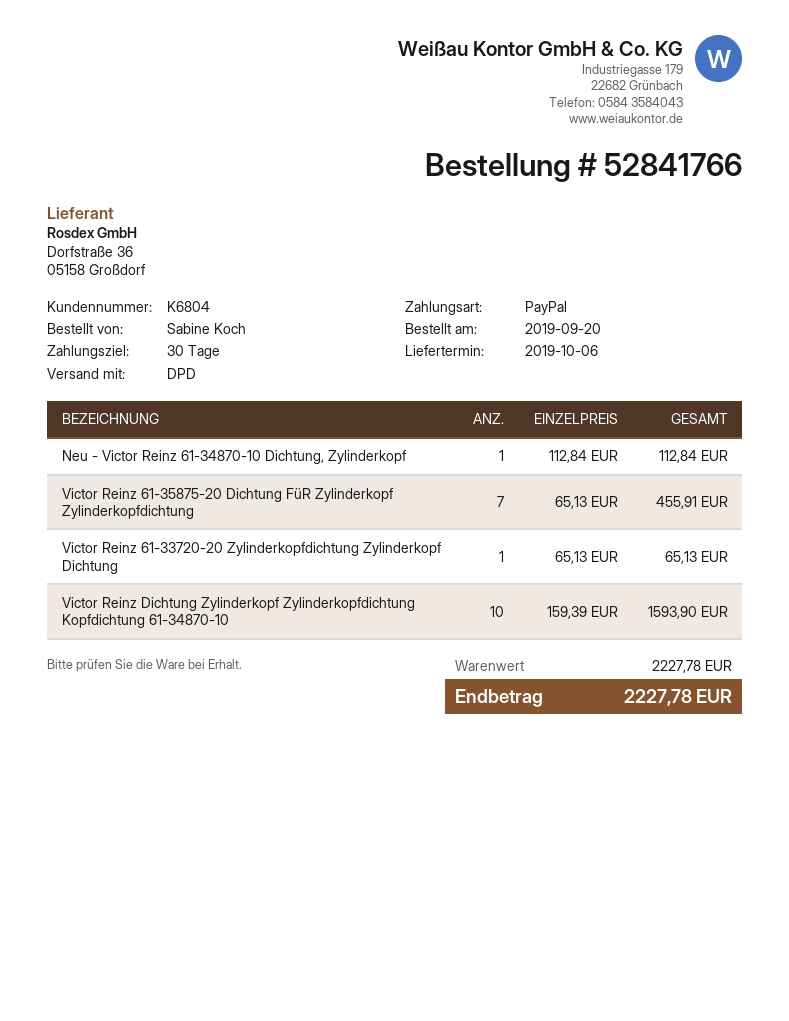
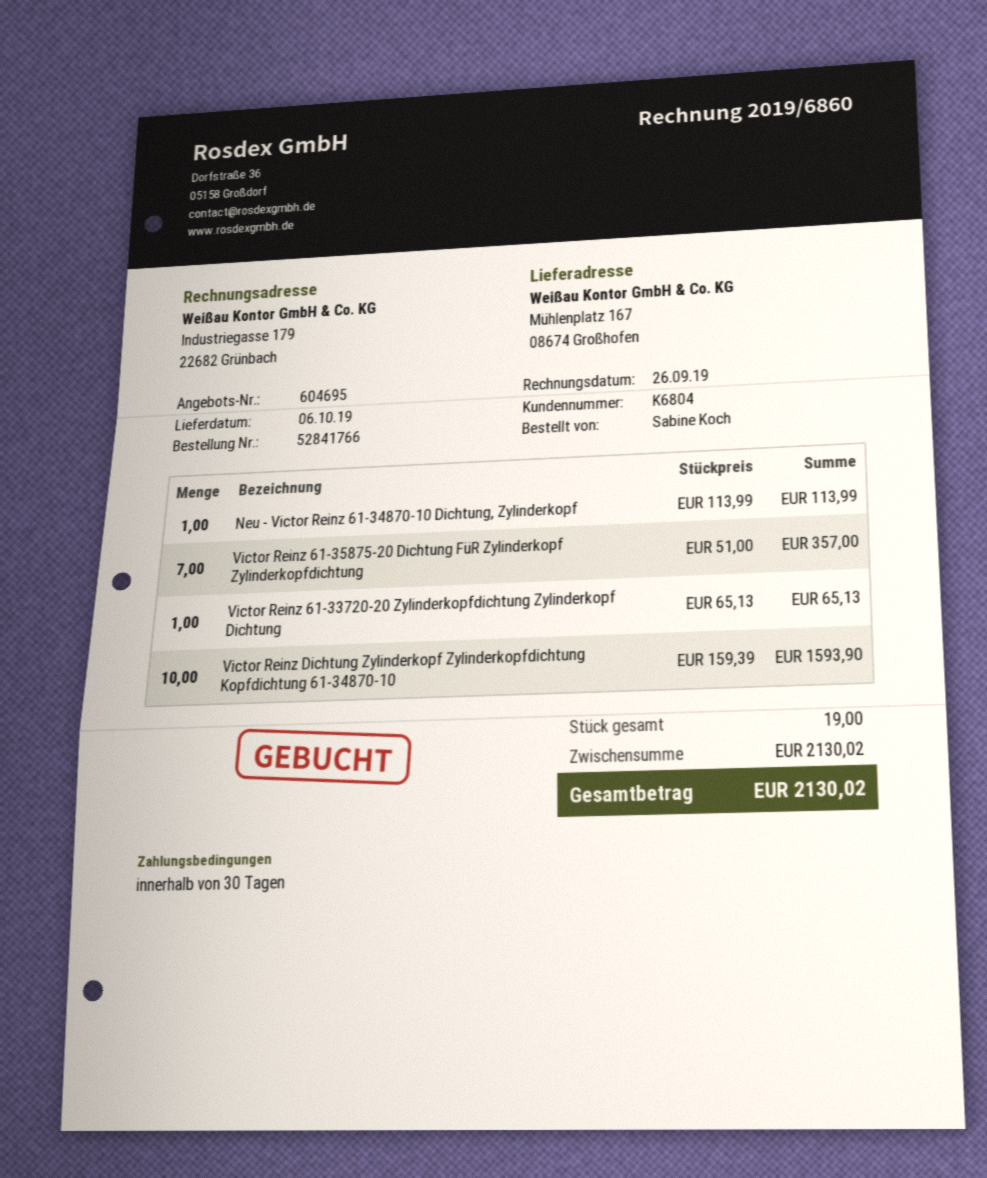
Neu - Victor Reinz 61-34870-10 Dichtung, Zylinderkopf: 1 x 112.84 = 112.84 -> 1 x 113.99 = 113.99
Victor Reinz 61-35875-20 Dichtung FüR Zylinderkopf Zylinderkopfdichtung: 7 x 65.13 = 455.91 -> 7 x 51.00 = 357.00
subtotal: 2227.78 -> 2130.02
total: 2227.78 -> 2130.02

